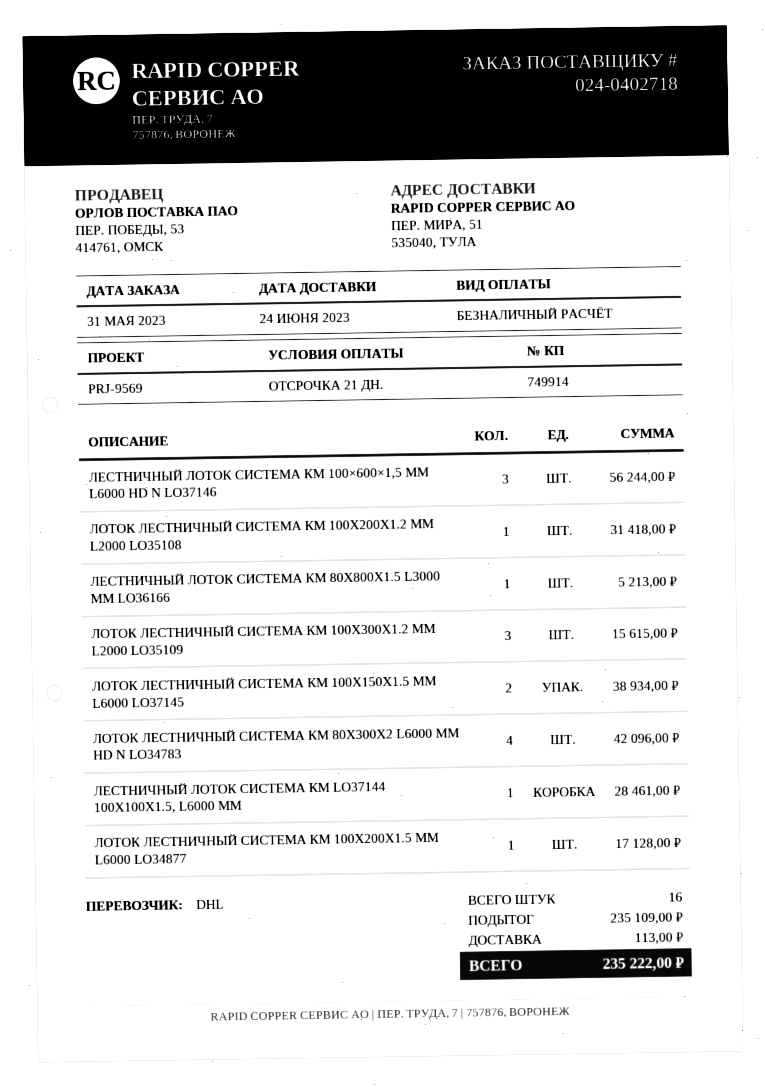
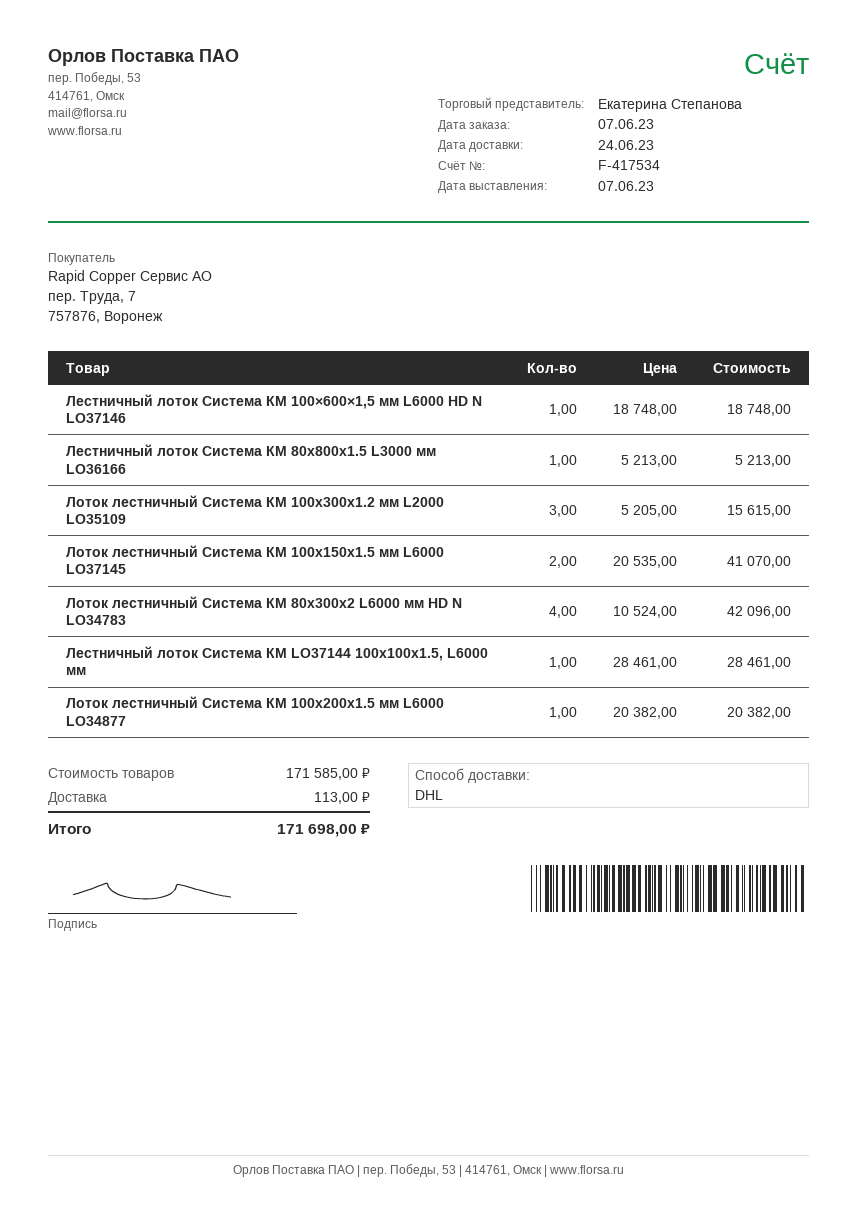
order date: 2023-05-31 -> 2023-06-07
ЛЕСТНИЧНЫЙ ЛОТОК СИСТЕМА КМ 100×600×1,5 ММ L6000 HD N LO37146: 3 for 56244.00 -> 1 for 18748.00
ЛОТОК ЛЕСТНИЧНЫЙ СИСТЕМА КМ 100X200X1.2 ММ L2000 LO35108: 1 for 31418.00 -> none
ЛОТОК ЛЕСТНИЧНЫЙ СИСТЕМА КМ 100X150X1.5 ММ L6000 LO37145: 2 for 38934.00 -> 2 for 41070.00
ЛОТОК ЛЕСТНИЧНЫЙ СИСТЕМА КМ 100X200X1.5 ММ L6000 LO34877: 1 for 17128.00 -> 1 for 20382.00
subtotal: 235109.00 -> 171585.00
total: 235222.00 -> 171698.00

